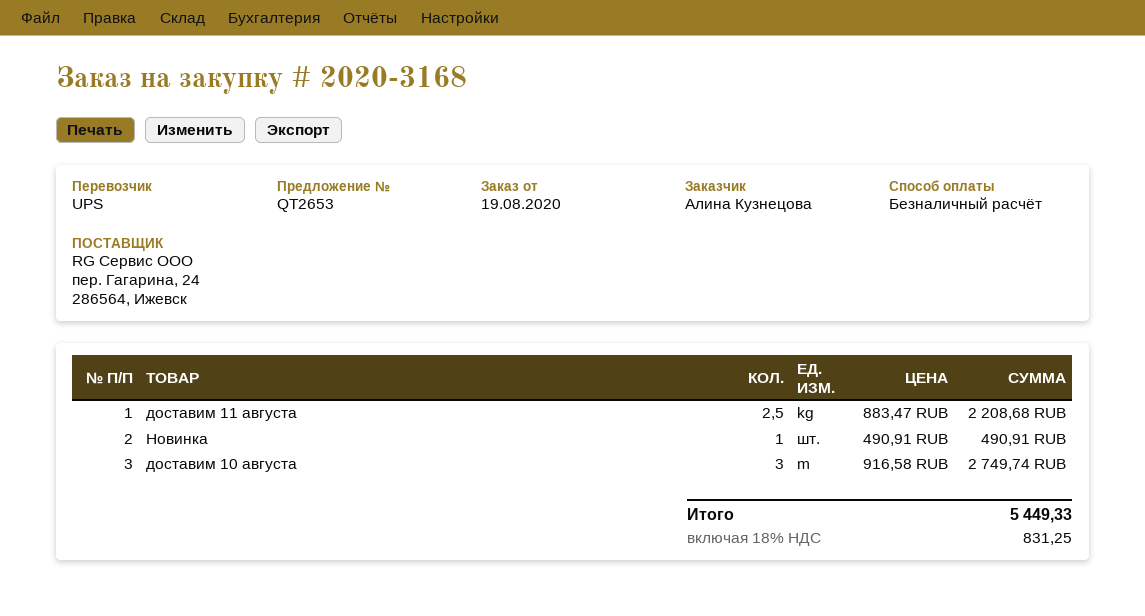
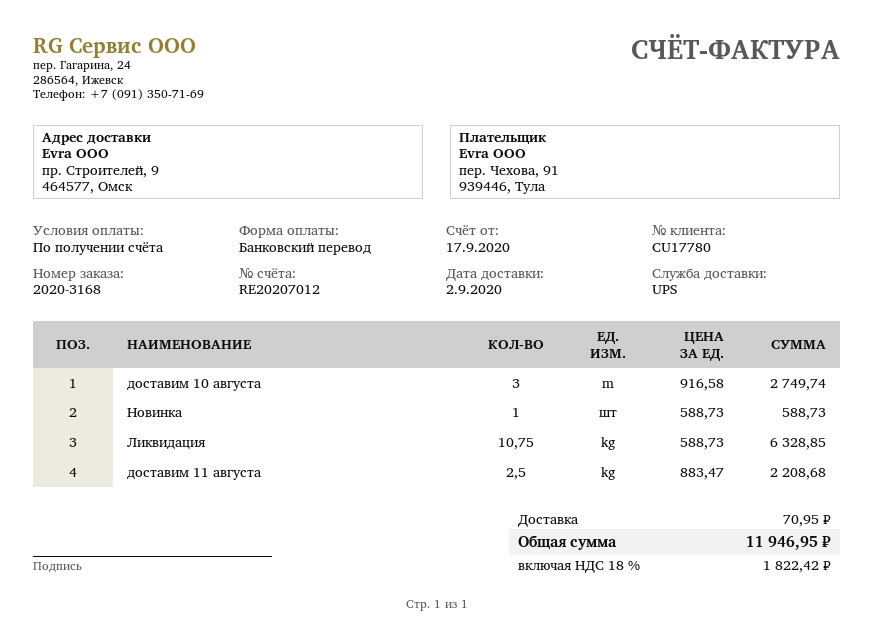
Новинка: 1 x 490.91 = 490.91 -> 1 x 588.73 = 588.73
Ликвидация: none -> 10.75 x 588.73 = 6328.85
shipping: none -> 70.95
tax: 18% = 831.25 -> 18% = 1822.42
total: 5449.33 -> 11946.95

